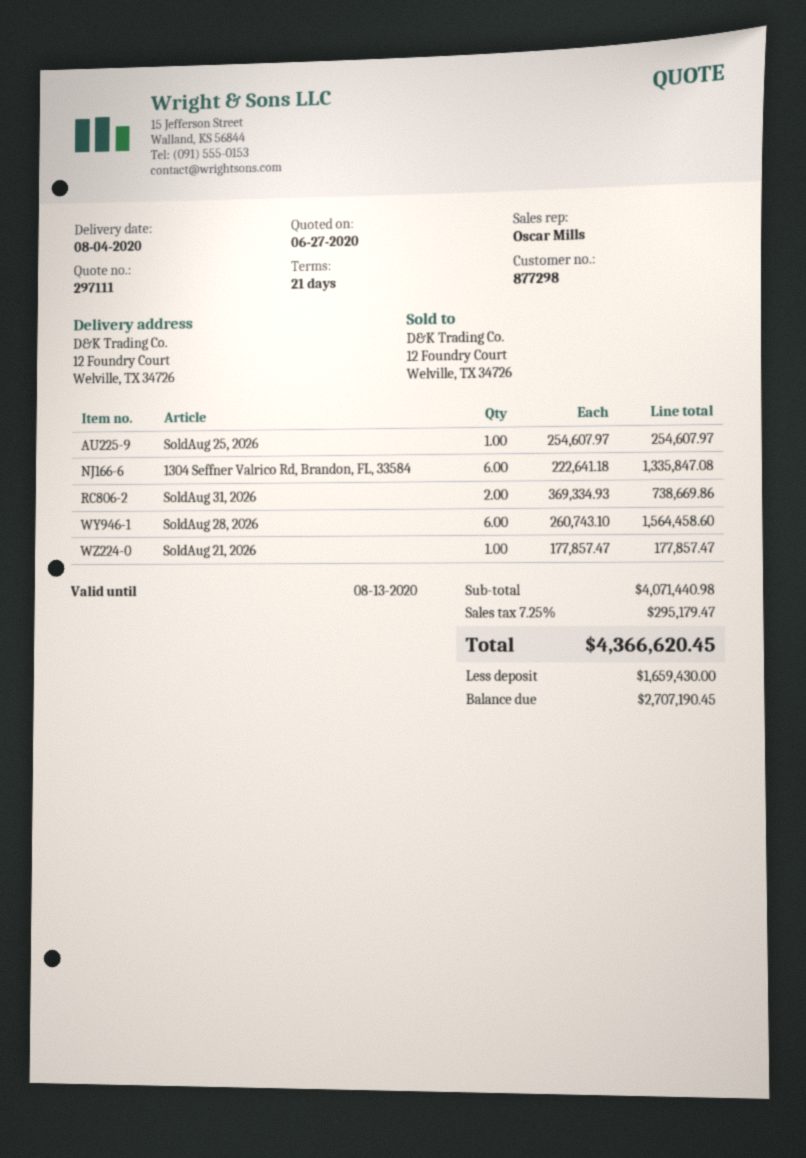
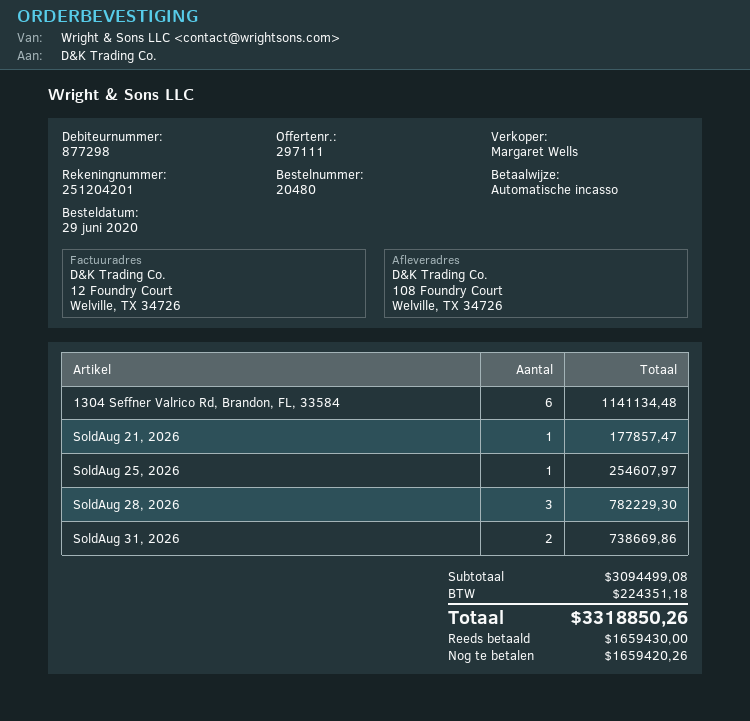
sales rep: Oscar Mills -> Margaret Wells
ship to: 12 Foundry Court, Welville, TX 34726 -> 108 Foundry Court, Welville, TX 34726
1304 Seffner Valrico Rd, Brandon, FL, 33584: 6 for 1335847.08 -> 6 for 1141134.48
SoldAug 28, 2026: 6 for 1564458.60 -> 3 for 782229.30
subtotal: 4071440.98 -> 3094499.08
tax: 295179.47 -> 224351.18
total: 4366620.45 -> 3318850.26
balance: 2707190.45 -> 1659420.26

